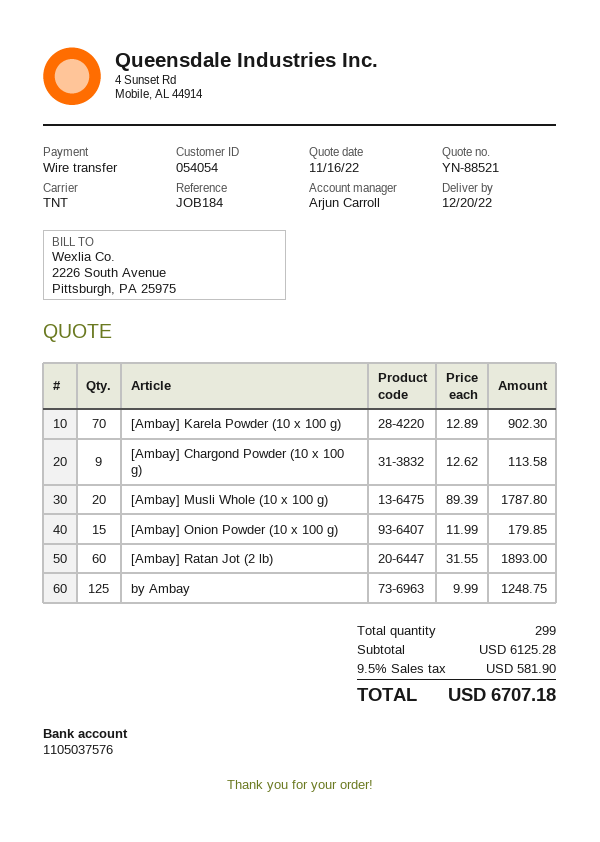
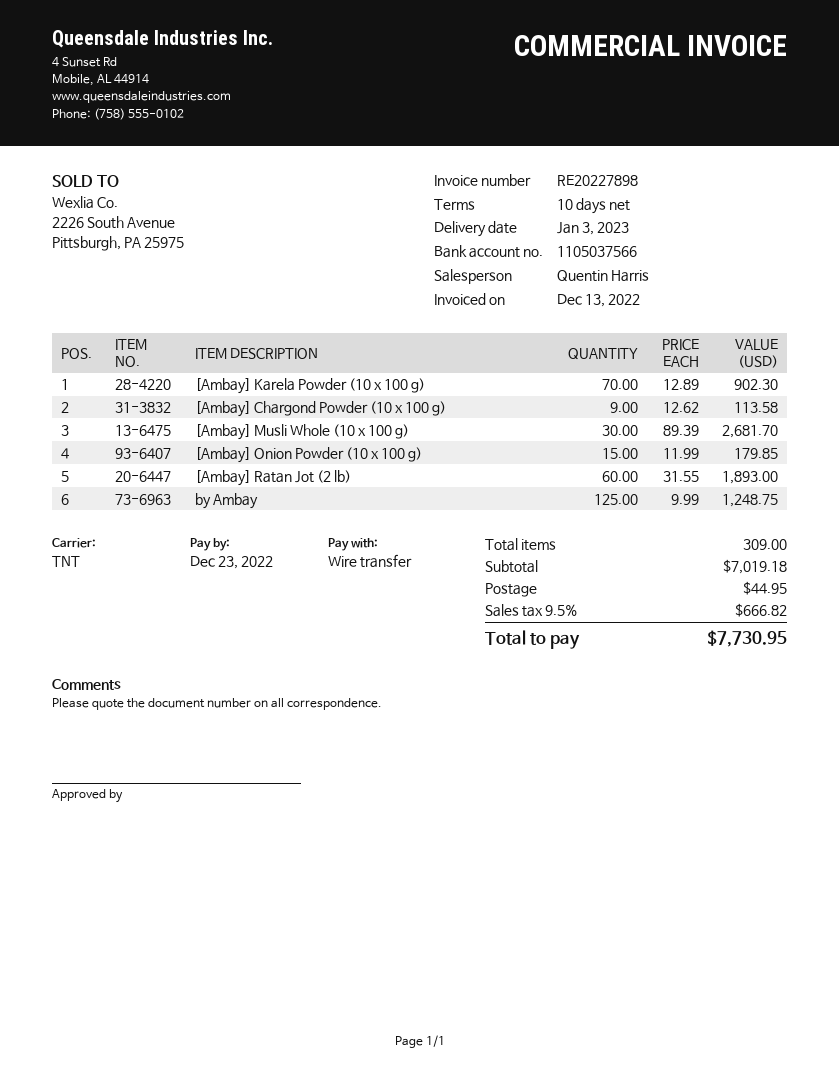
delivery date: 2022-12-20 -> 2023-01-03
sales rep: Arjun Carroll -> Quentin Harris
bank account: 1105037576 -> 1105037566
[Ambay] Musli Whole (10 x 100 g): 20 x 89.39 = 1787.80 -> 30 x 89.39 = 2681.70
total quantity: 299 -> 309
subtotal: 6125.28 -> 7019.18
shipping: none -> 44.95
tax: 9.5% = 581.90 -> 9.5% = 666.82
total: 6707.18 -> 7730.95

